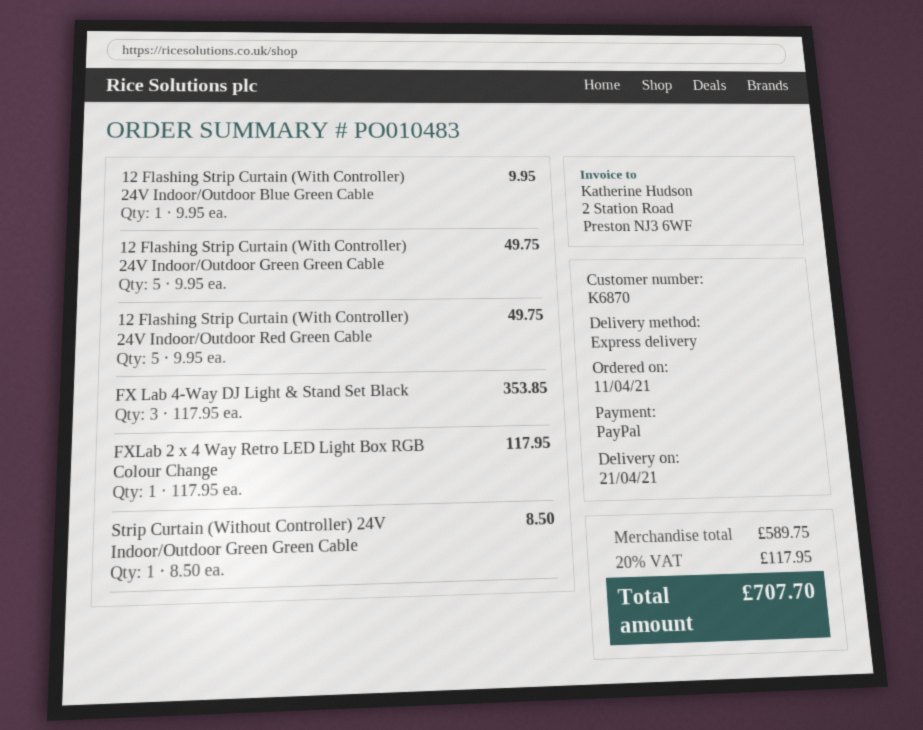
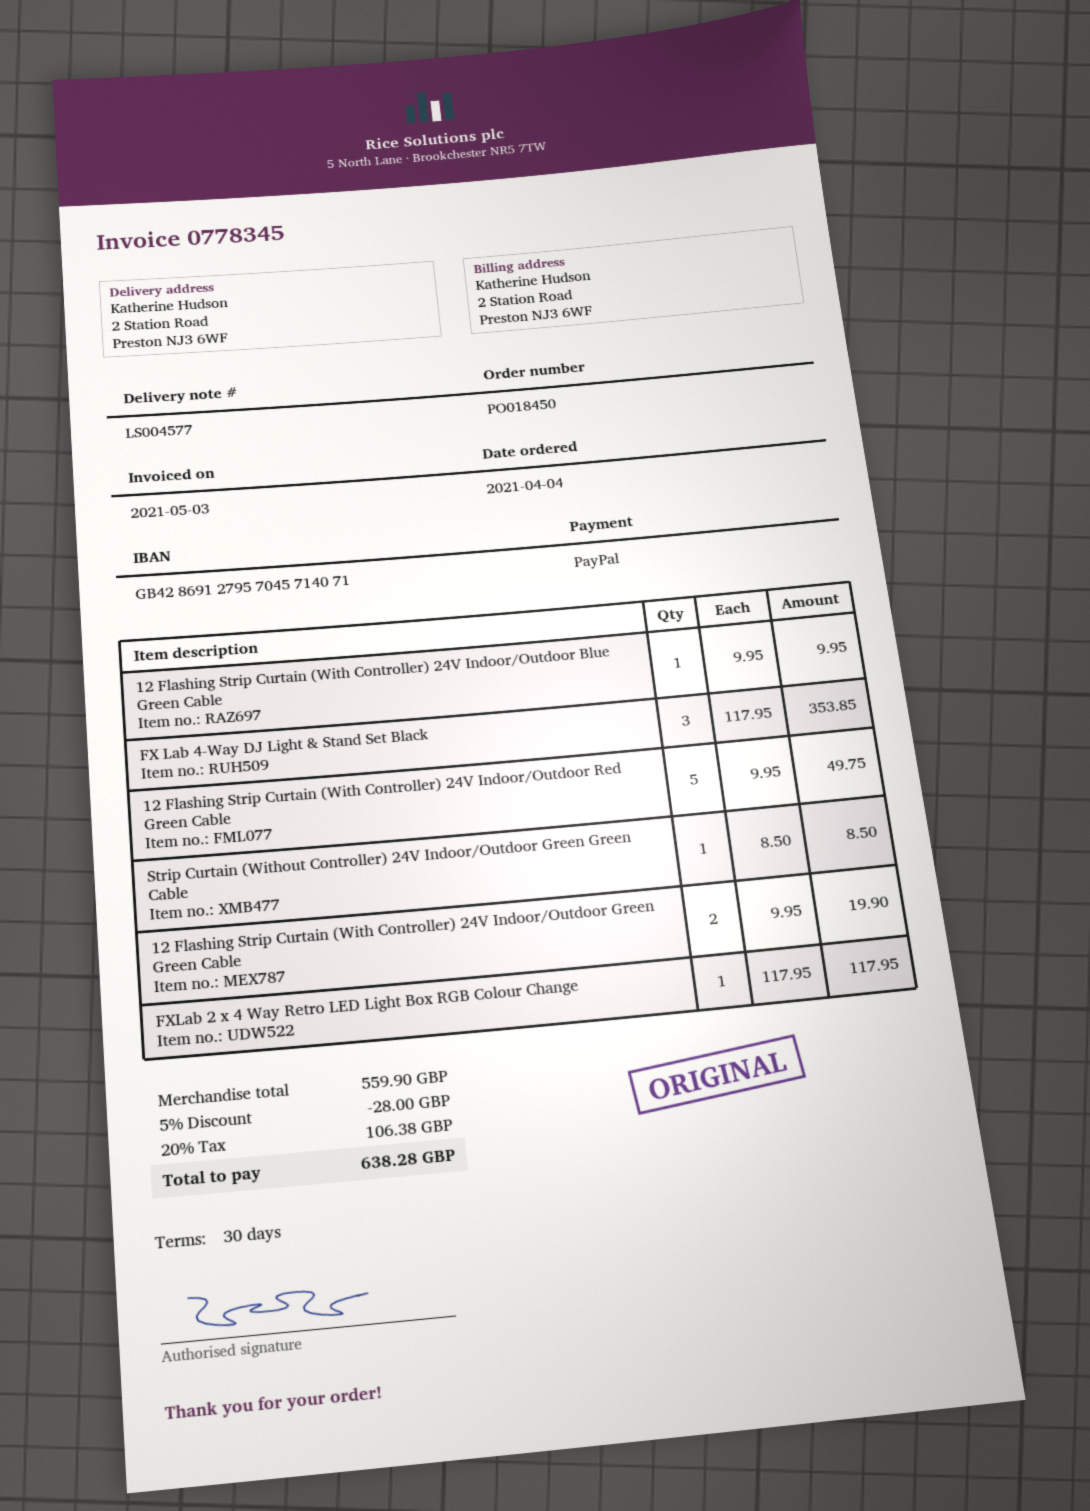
order number: PO010483 -> PO018450
order date: 2021-04-11 -> 2021-04-04
12 Flashing Strip Curtain (With Controller) 24V Indoor/Outdoor Green Green Cable: 5 x 9.95 = 49.75 -> 2 x 9.95 = 19.90
subtotal: 589.75 -> 559.90
discount: none -> 5% = 28.00
tax: 20% = 117.95 -> 20% = 106.38
total: 707.70 -> 638.28

